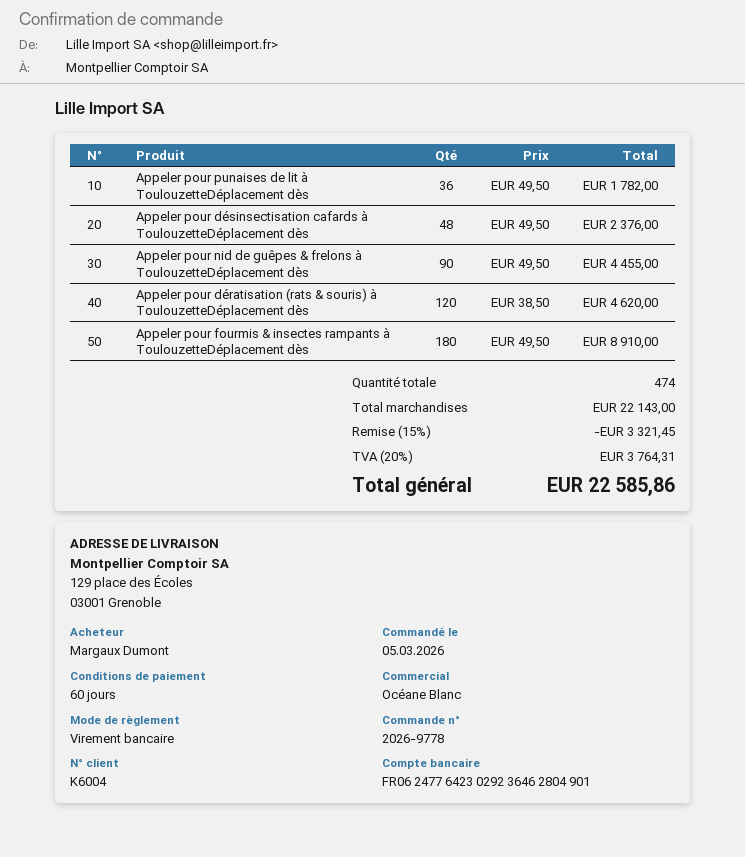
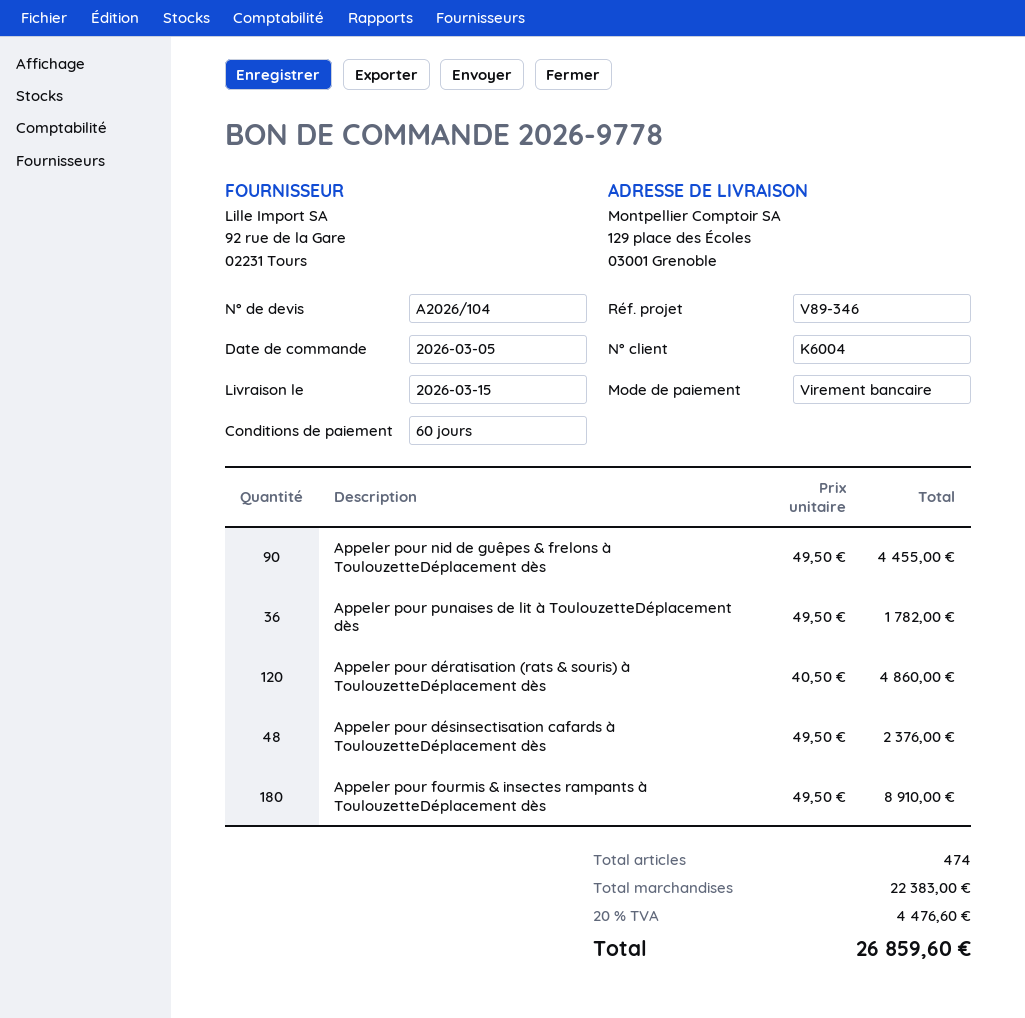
Appeler pour dératisation (rats & souris) à ToulouzetteDéplacement dès: 120 x 38.50 = 4620.00 -> 120 x 40.50 = 4860.00
subtotal: 22143.00 -> 22383.00
discount: 15% = 3321.45 -> none
tax: 20% = 3764.31 -> 20% = 4476.60
total: 22585.86 -> 26859.60

